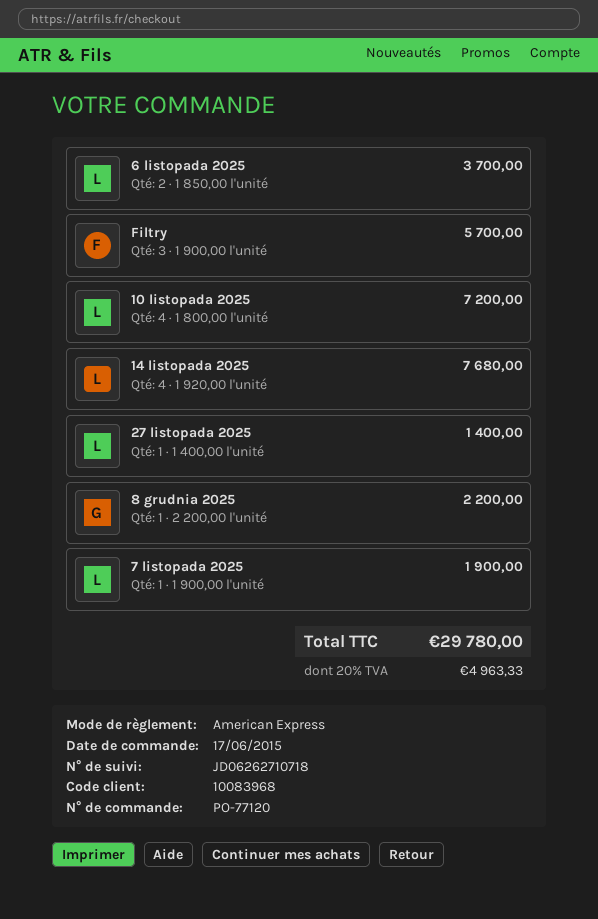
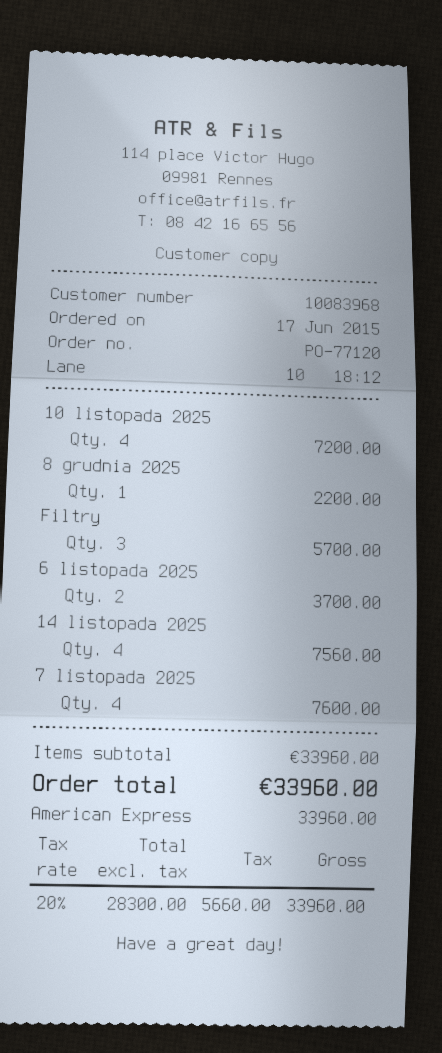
14 listopada 2025: 4 for 7680.00 -> 4 for 7560.00
27 listopada 2025: 1 for 1400.00 -> none
7 listopada 2025: 1 for 1900.00 -> 4 for 7600.00
tax: 20% = 4963.33 -> 20% = 5660.00
total: 29780.00 -> 33960.00

